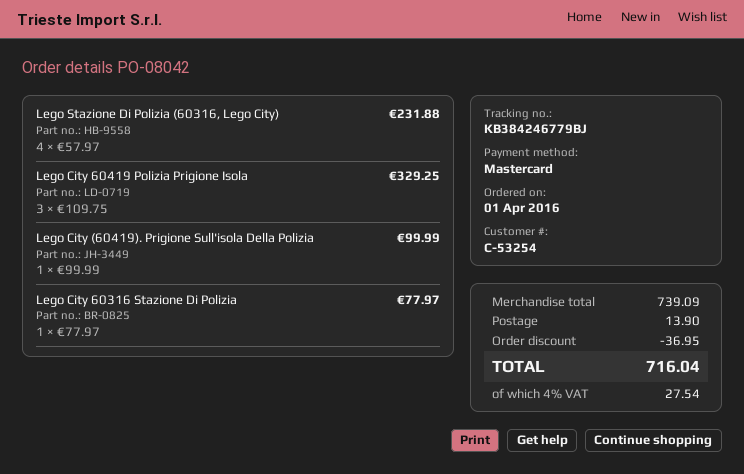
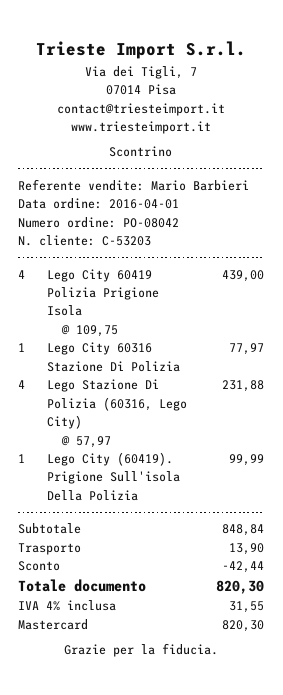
customer number: C-53254 -> C-53203
Lego City 60419 Polizia Prigione Isola: 3 x 109.75 = 329.25 -> 4 x 109.75 = 439.00
subtotal: 739.09 -> 848.84
discount: 36.95 -> 42.44
tax: 4% = 27.54 -> 4% = 31.55
total: 716.04 -> 820.30

